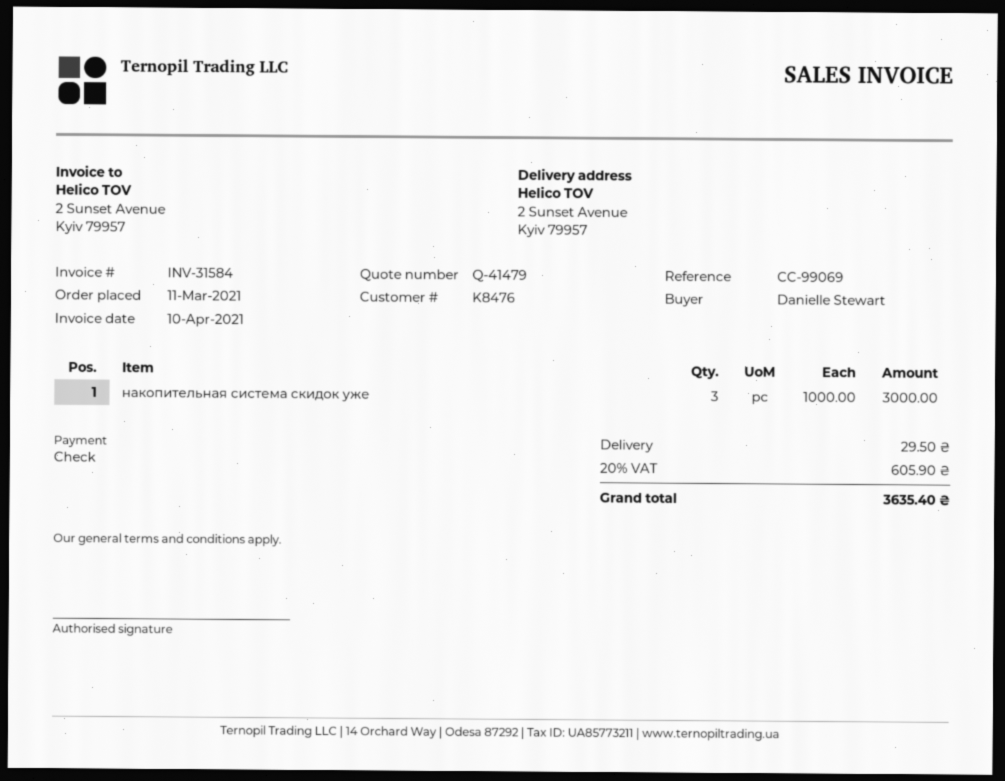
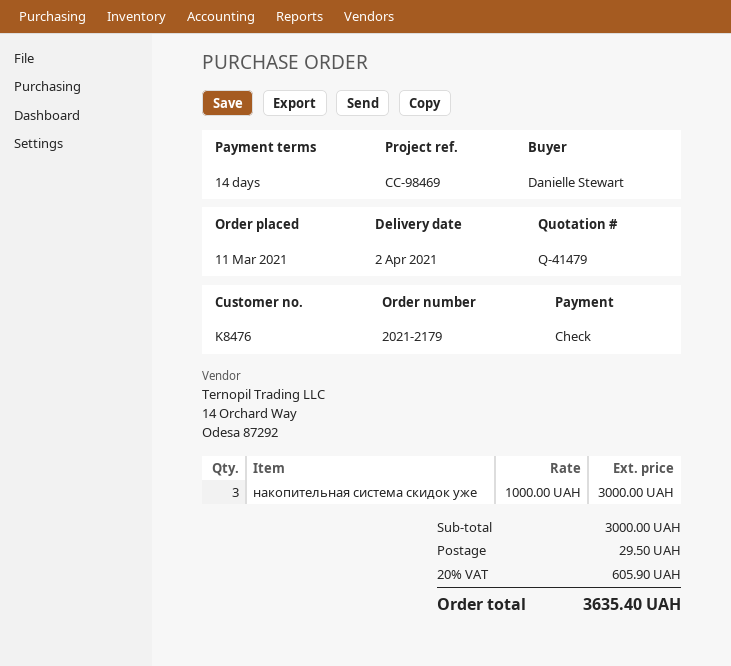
reference: CC-99069 -> CC-98469

